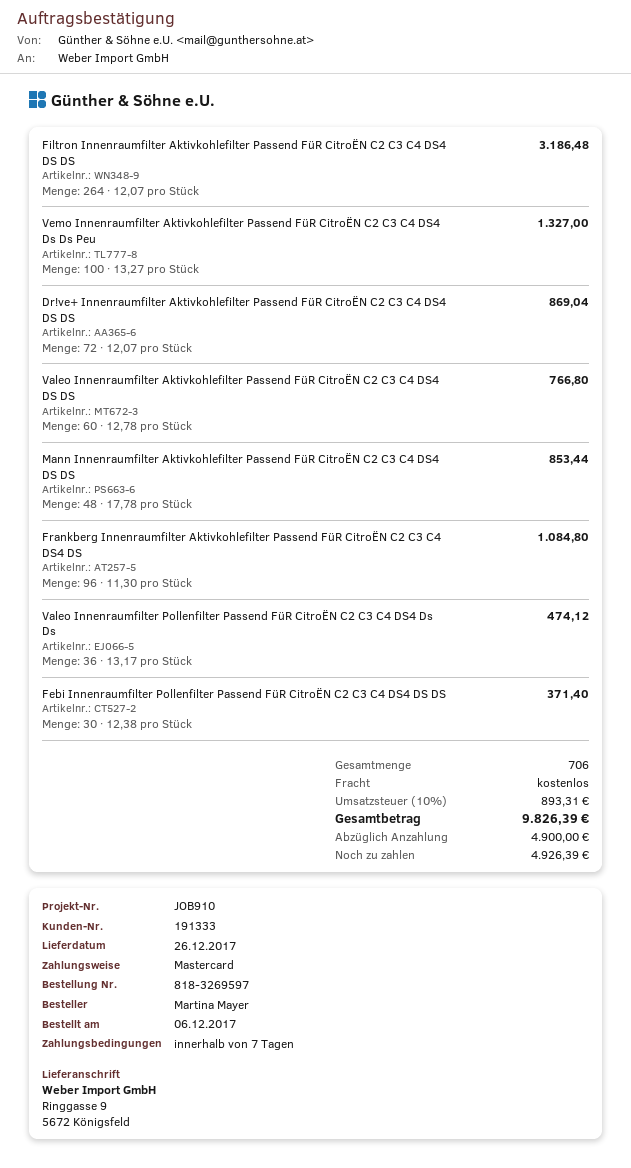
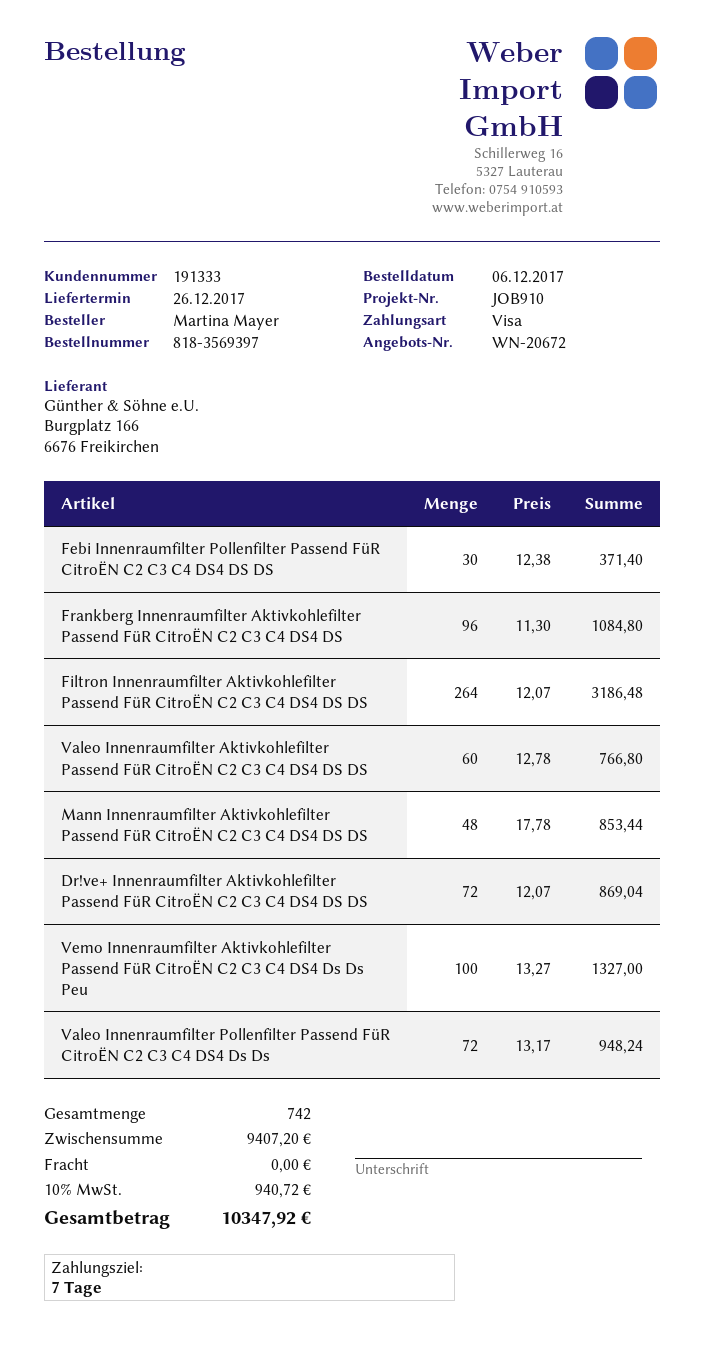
order number: 818-3269597 -> 818-3569397
payment method: Mastercard -> Visa
Valeo Innenraumfilter Pollenfilter Passend FüR CitroËN C2 C3 C4 DS4 Ds Ds: 36 x 13.17 = 474.12 -> 72 x 13.17 = 948.24
total quantity: 706 -> 742
tax: 10% = 893.31 -> 10% = 940.72
total: 9826.39 -> 10347.92

